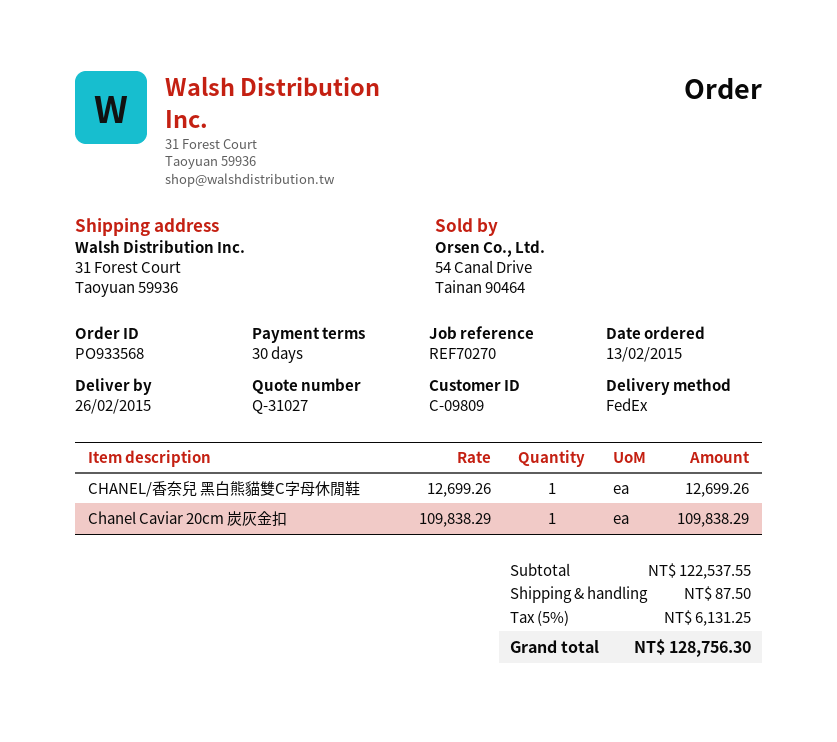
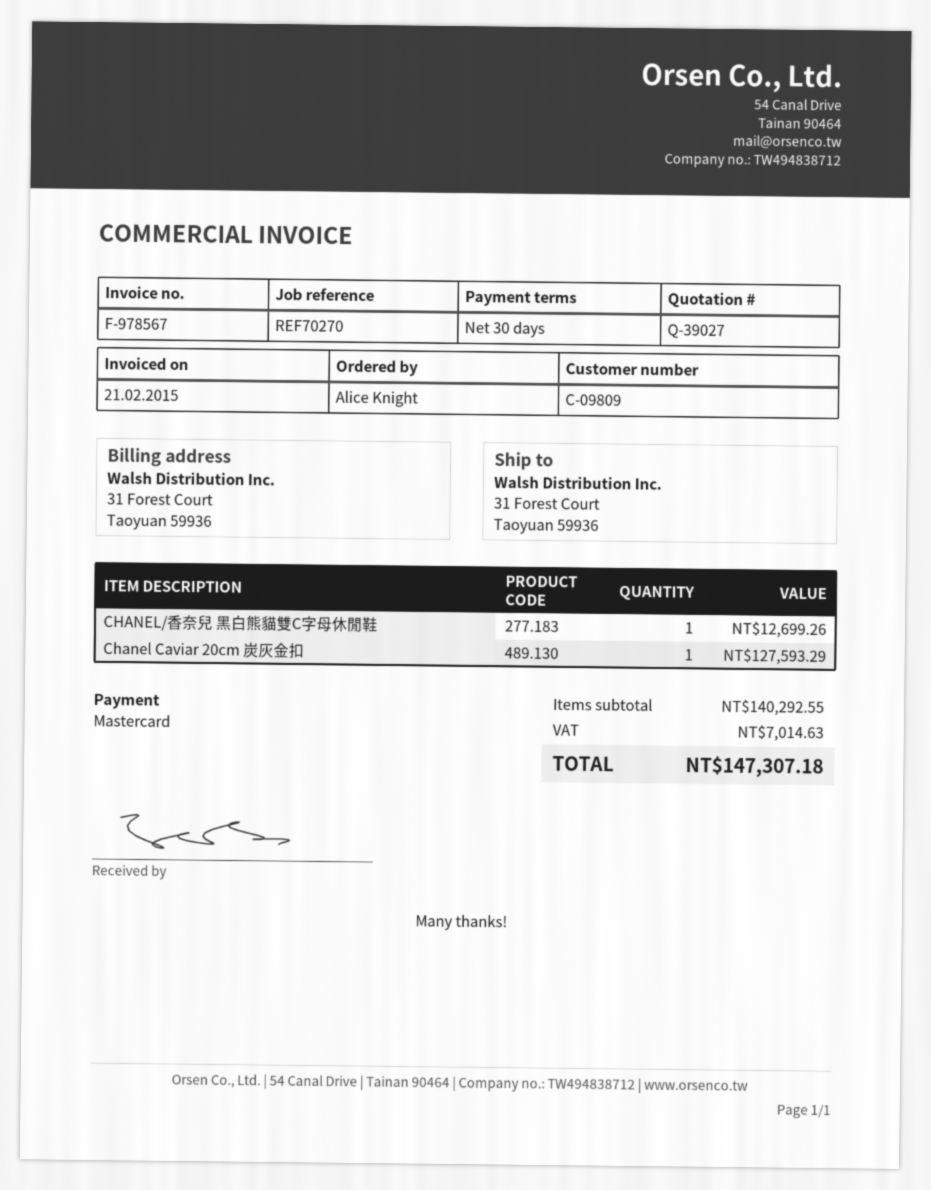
quote number: Q-31027 -> Q-39027
Chanel Caviar 20cm 炭灰金扣: 1 for 109838.29 -> 1 for 127593.29
subtotal: 122537.55 -> 140292.55
shipping: 87.50 -> none
tax: 6131.25 -> 7014.63
total: 128756.30 -> 147307.18

